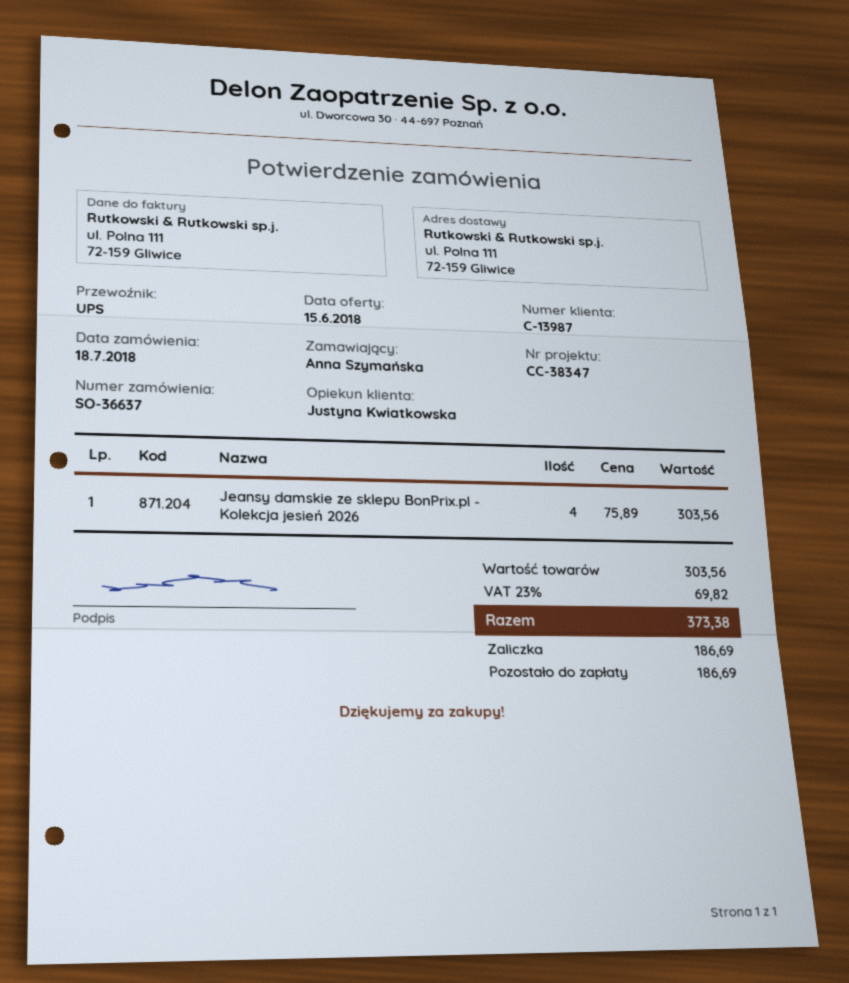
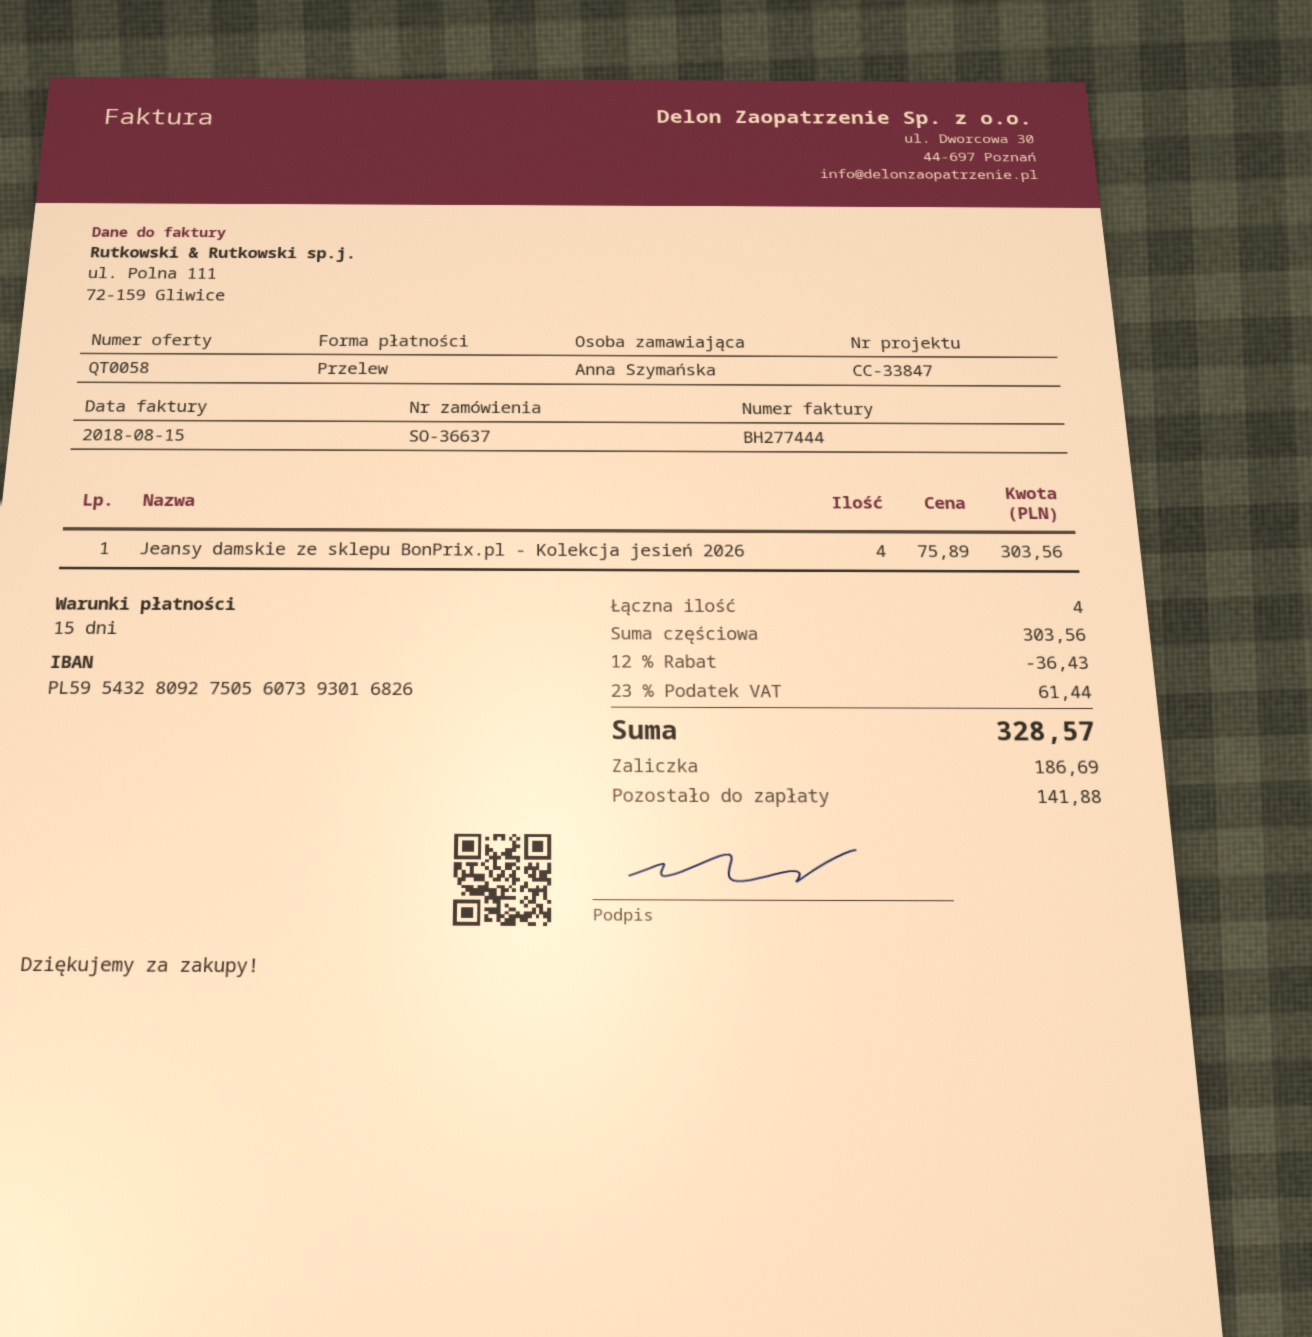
reference: CC-38347 -> CC-33847
discount: none -> 12% = 36.43
tax: 23% = 69.82 -> 23% = 61.44
total: 373.38 -> 328.57
balance: 186.69 -> 141.88

